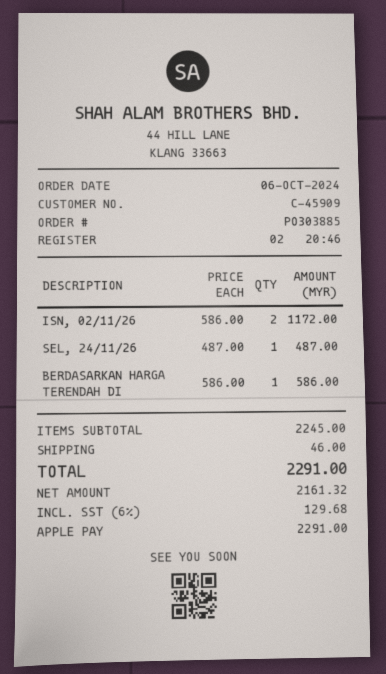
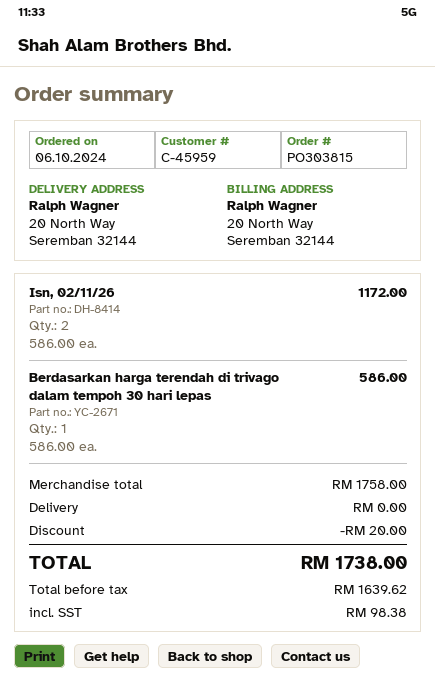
order number: PO303885 -> PO303815
customer number: C-45909 -> C-45959
SEL, 24/11/26: 1 x 487.00 = 487.00 -> none
subtotal: 2245.00 -> 1758.00
discount: none -> 20.00
shipping: 46.00 -> 0.00
net: 2161.32 -> 1639.62
tax: 129.68 -> 98.38
total: 2291.00 -> 1738.00

